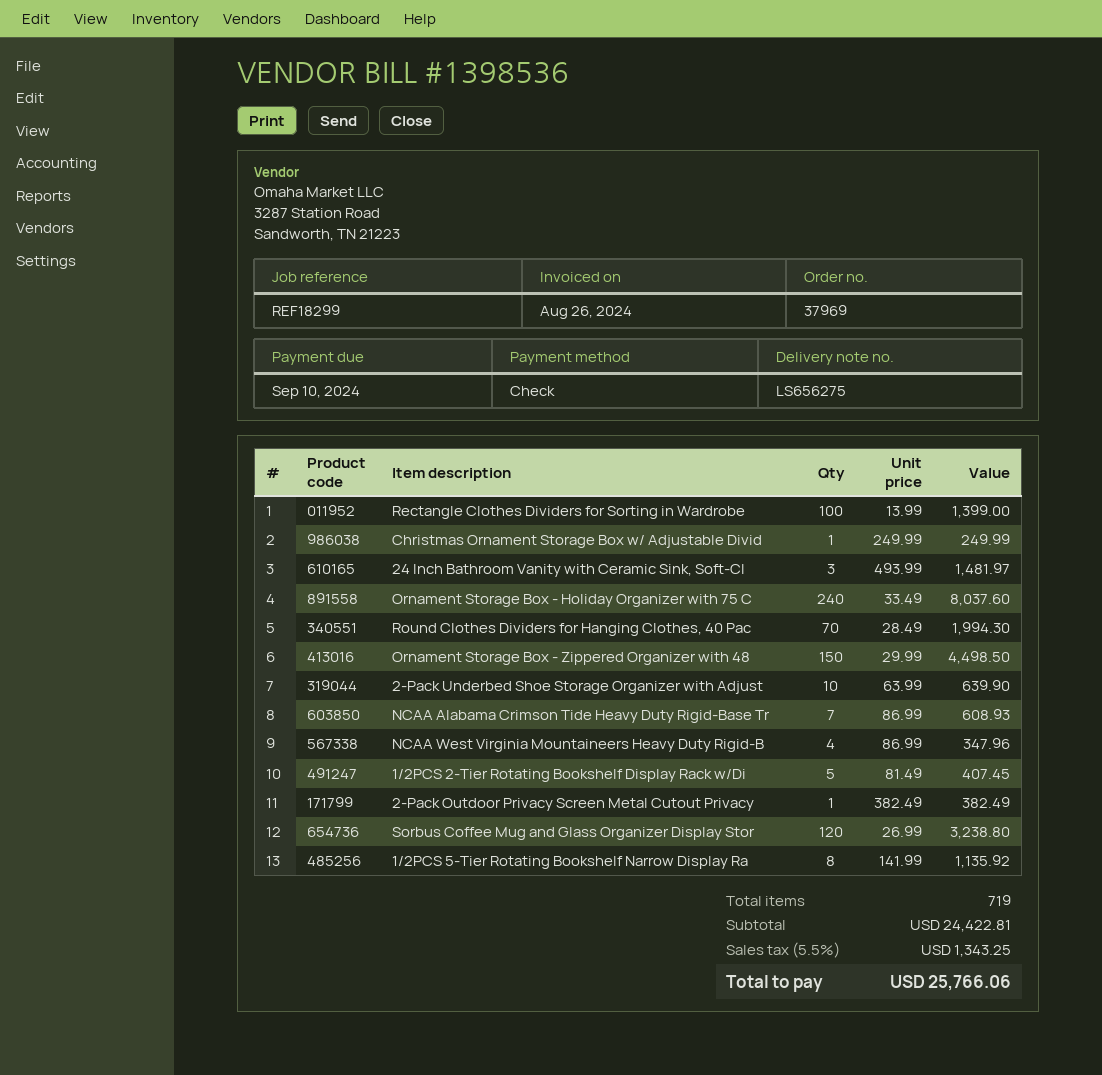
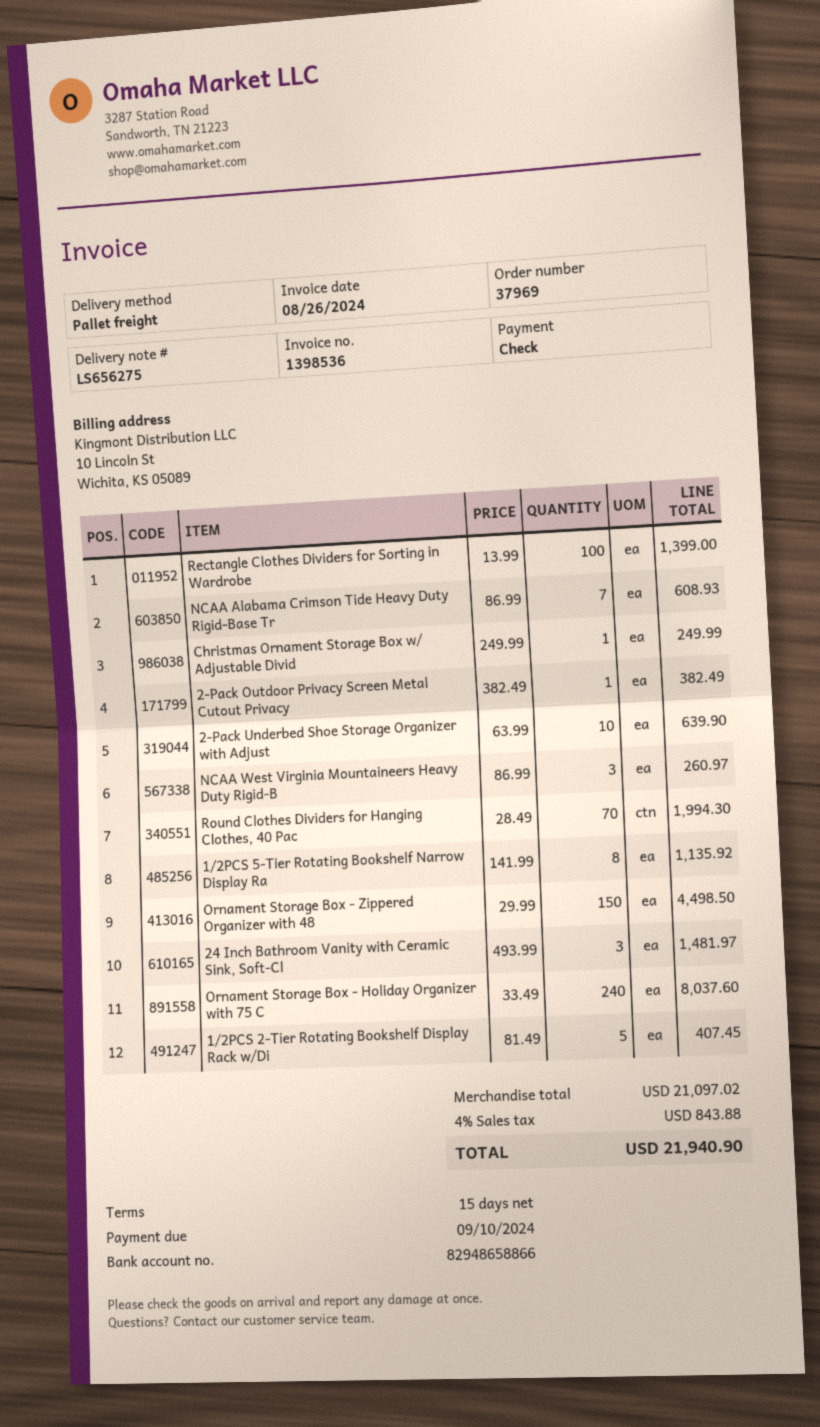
NCAA West Virginia Mountaineers Heavy Duty Rigid-B: 4 x 86.99 = 347.96 -> 3 x 86.99 = 260.97
Sorbus Coffee Mug and Glass Organizer Display Stor: 120 x 26.99 = 3238.80 -> none
subtotal: 24422.81 -> 21097.02
tax: 5.5% = 1343.25 -> 4% = 843.88
total: 25766.06 -> 21940.90

